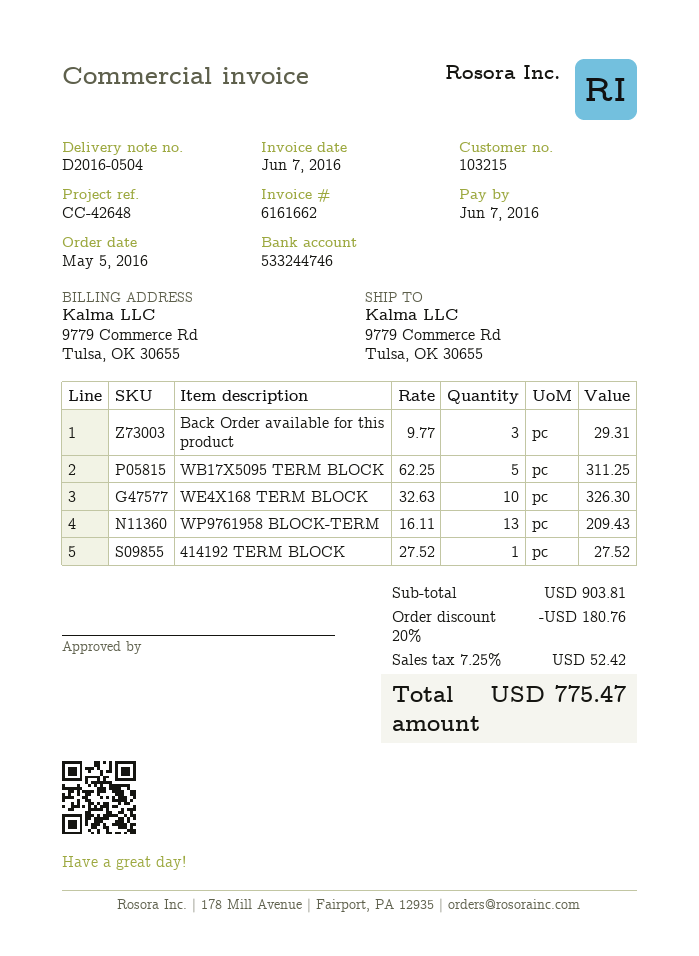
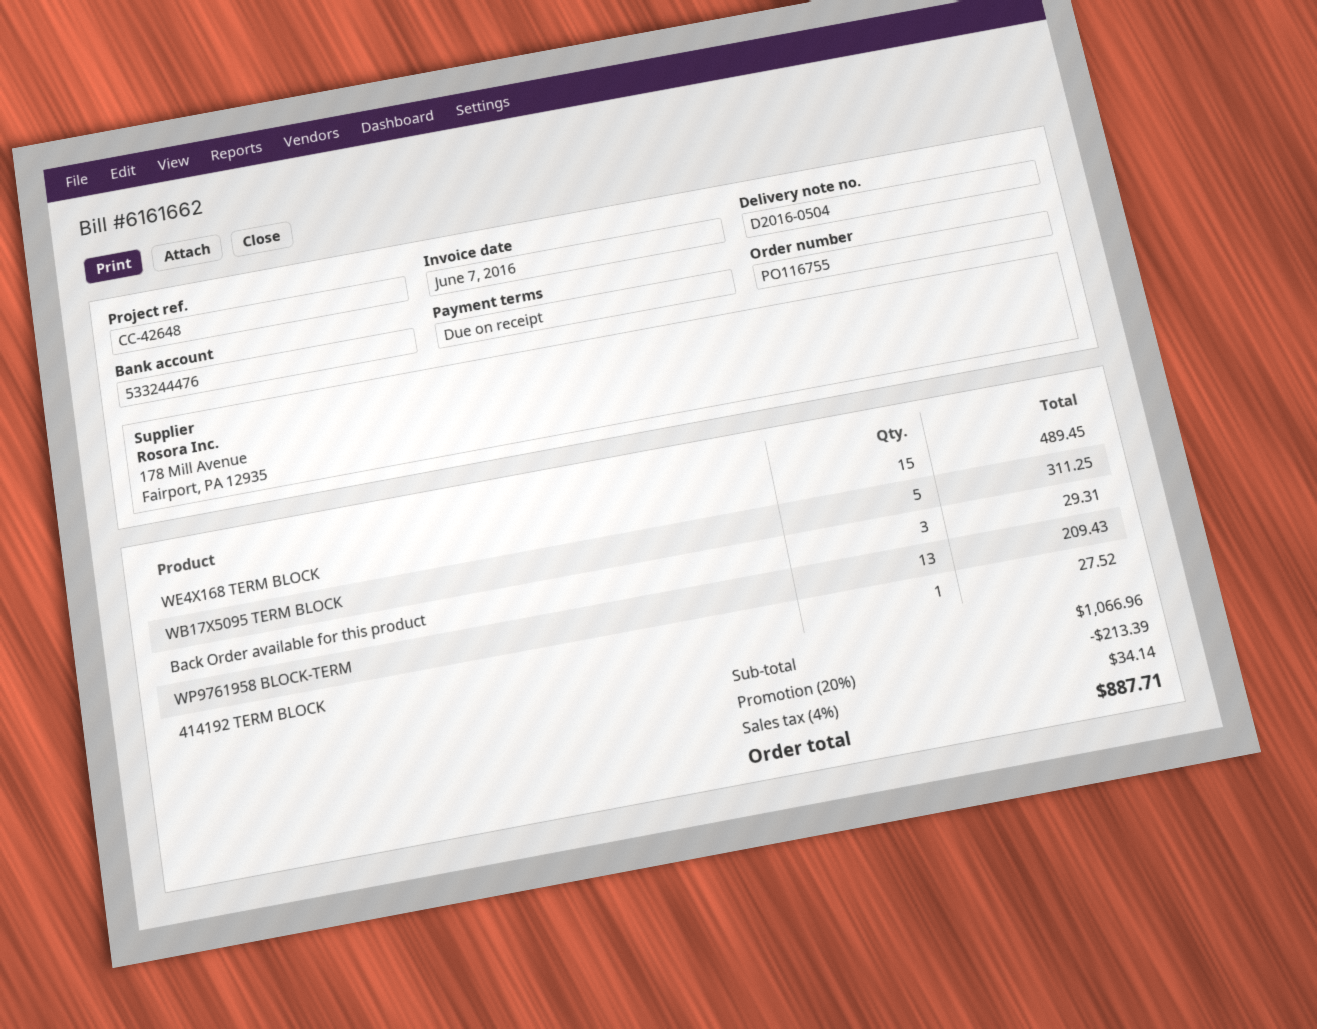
bank account: 533244746 -> 533244476
WE4X168 TERM BLOCK: 10 for 326.30 -> 15 for 489.45
subtotal: 903.81 -> 1066.96
discount: 20% = 180.76 -> 20% = 213.39
tax: 7.25% = 52.42 -> 4% = 34.14
total: 775.47 -> 887.71

